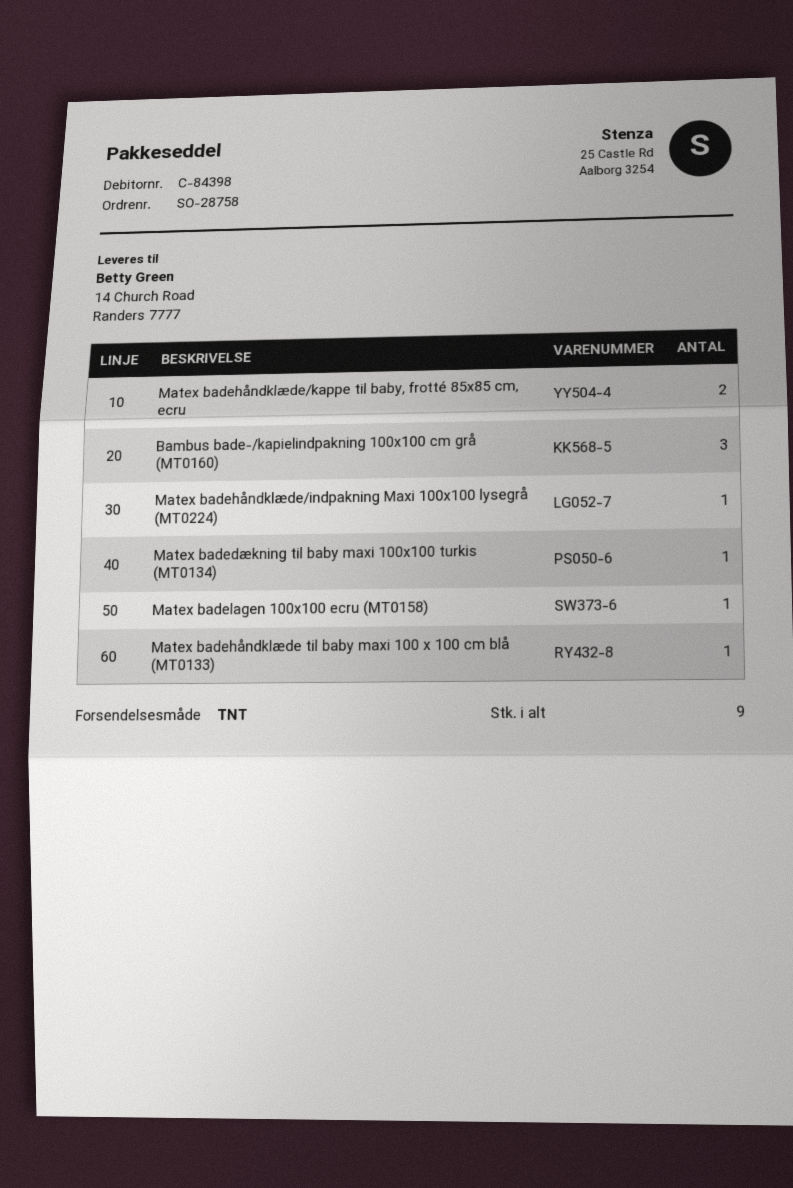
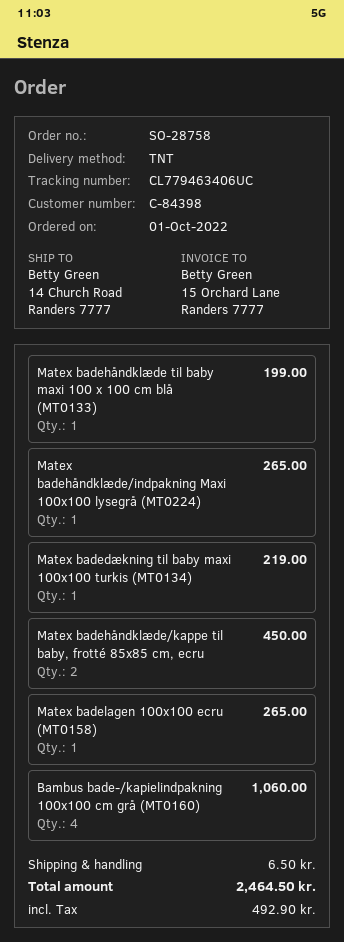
Bambus bade-/kapielindpakning 100x100 cm grå (MT0160): 3 -> 4

